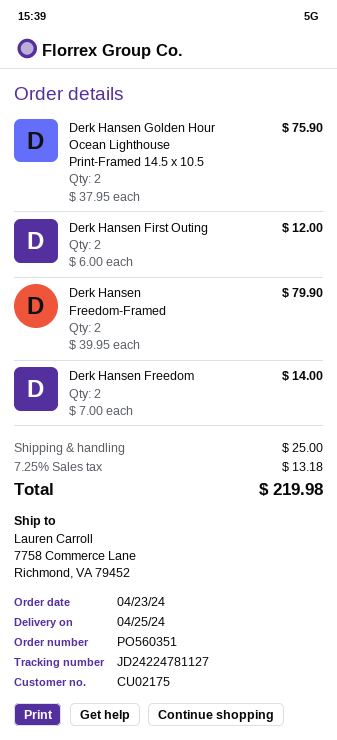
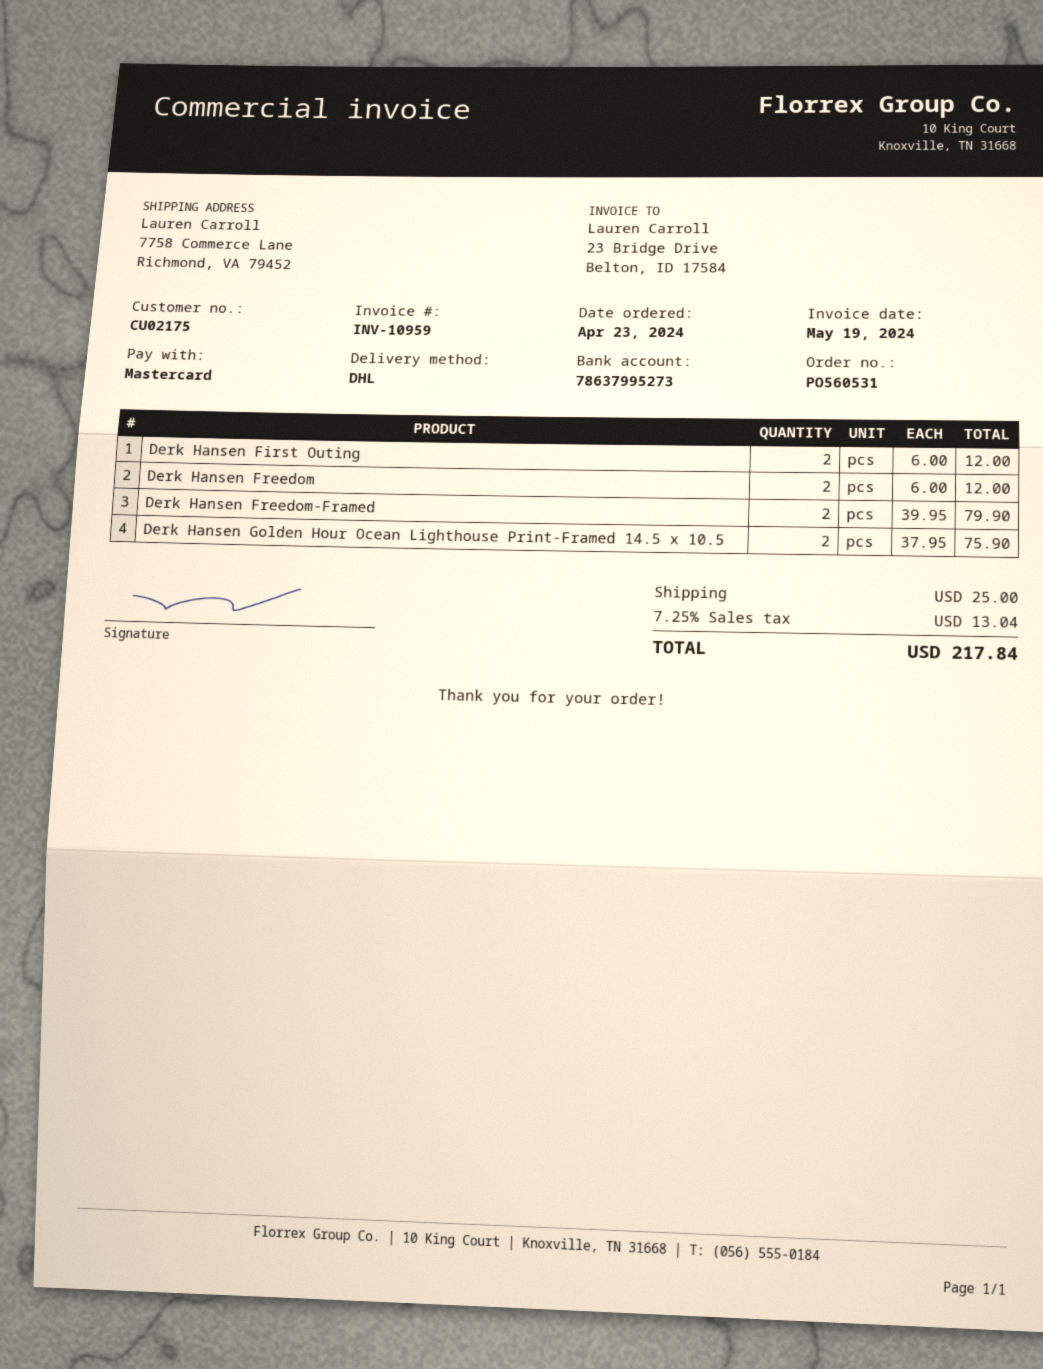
order number: PO560351 -> PO560531
Derk Hansen Freedom: 2 x 7.00 = 14.00 -> 2 x 6.00 = 12.00
tax: 7.25% = 13.18 -> 7.25% = 13.04
total: 219.98 -> 217.84

